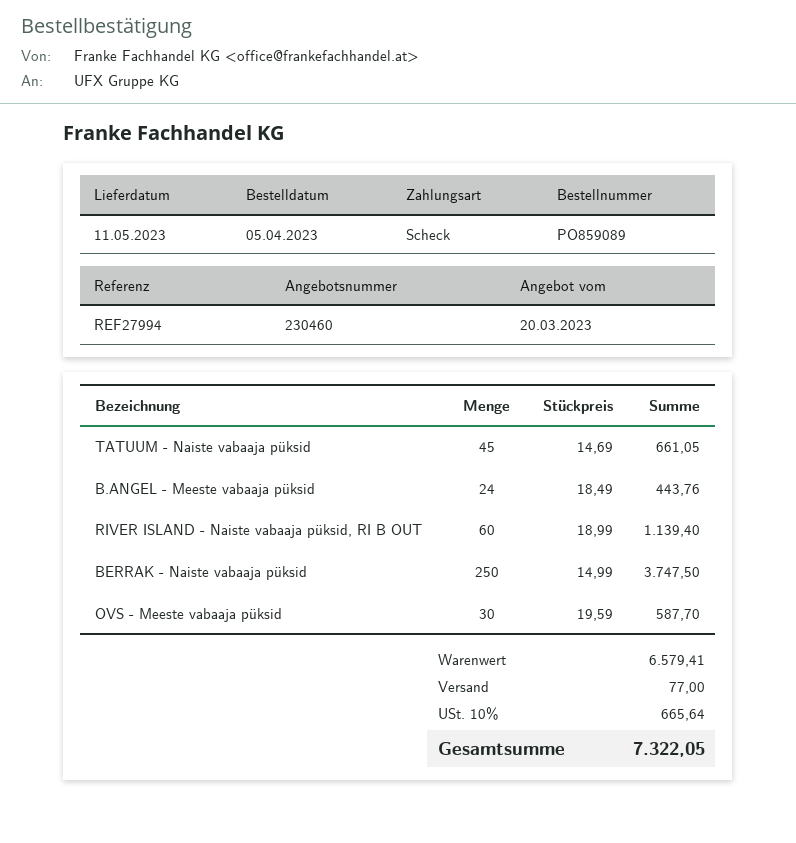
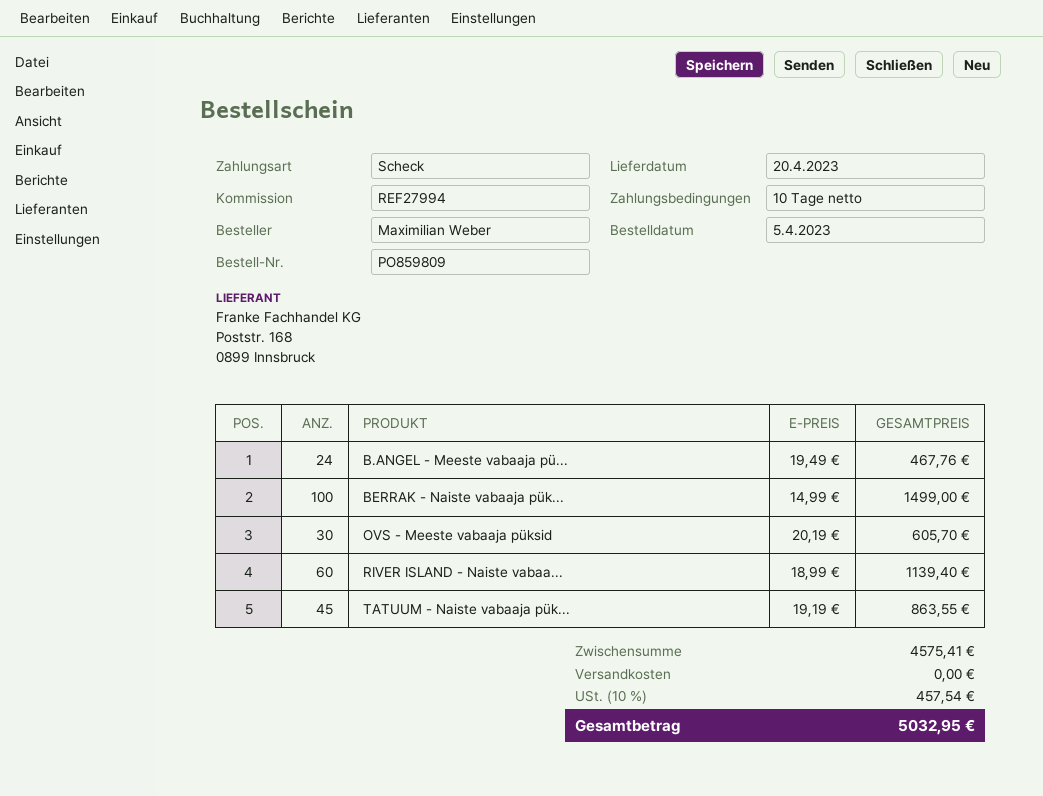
order number: PO859089 -> PO859809
delivery date: 2023-05-11 -> 2023-04-20
TATUUM - Naiste vabaaja püksid: 45 x 14.69 = 661.05 -> 45 x 19.19 = 863.55
B.ANGEL - Meeste vabaaja püksid: 24 x 18.49 = 443.76 -> 24 x 19.49 = 467.76
BERRAK - Naiste vabaaja püksid: 250 x 14.99 = 3747.50 -> 100 x 14.99 = 1499.00
OVS - Meeste vabaaja püksid: 30 x 19.59 = 587.70 -> 30 x 20.19 = 605.70
subtotal: 6579.41 -> 4575.41
shipping: 77.00 -> 0.00
tax: 10% = 665.64 -> 10% = 457.54
total: 7322.05 -> 5032.95

